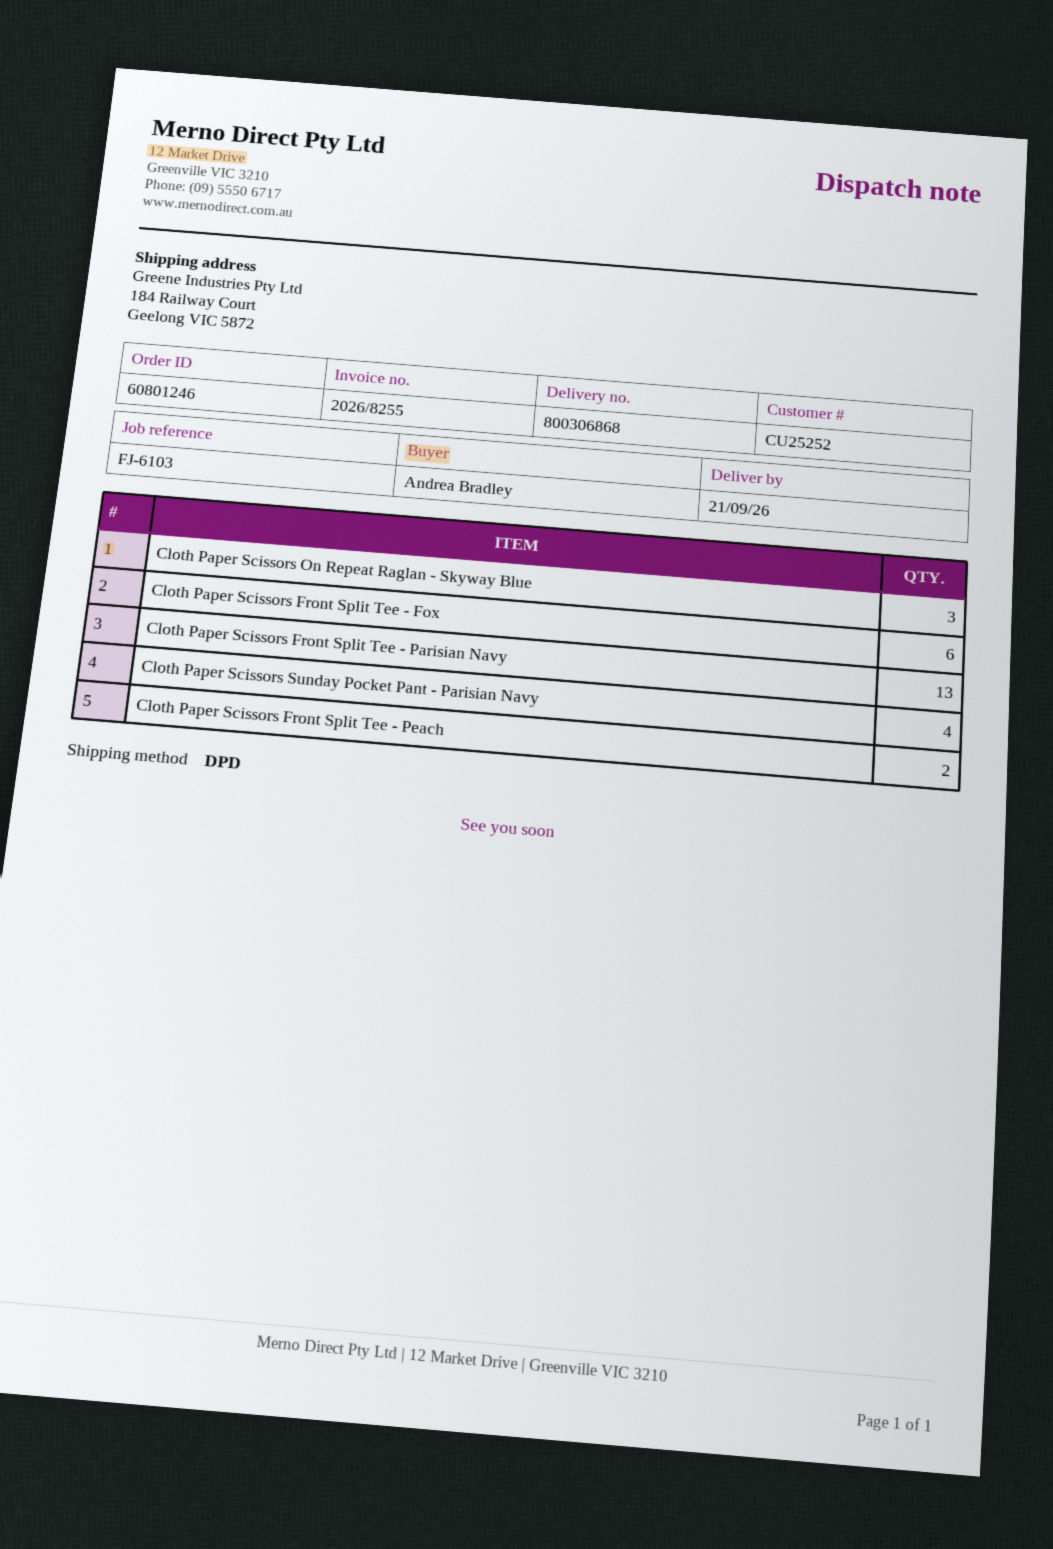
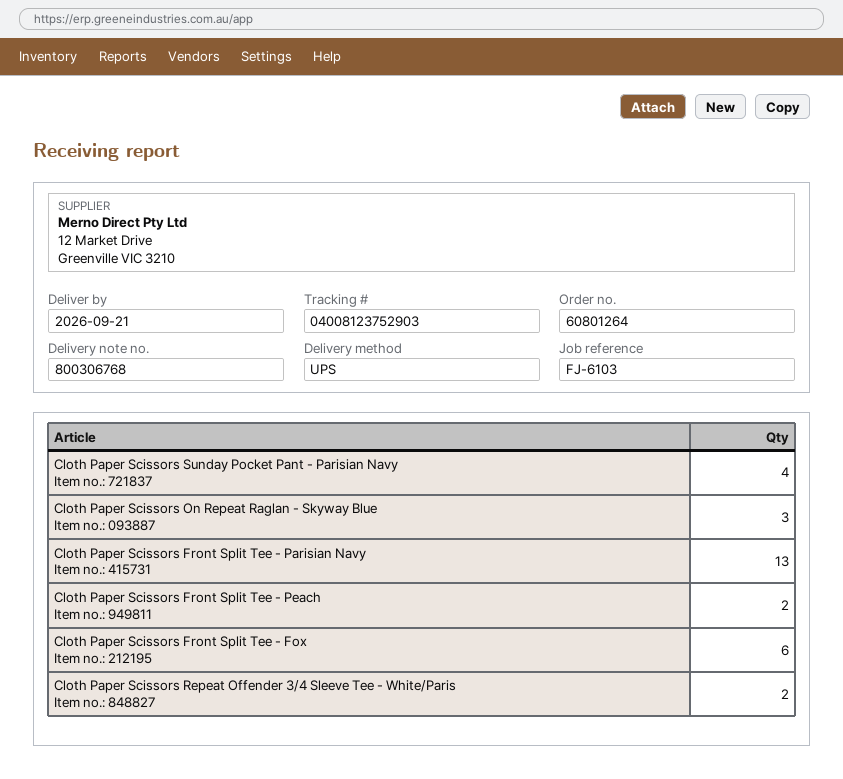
order number: 60801246 -> 60801264
delivery note number: 800306868 -> 800306768
shipping method: DPD -> UPS
Cloth Paper Scissors Repeat Offender 3/4 Sleeve Tee - White/Paris: none -> 2

